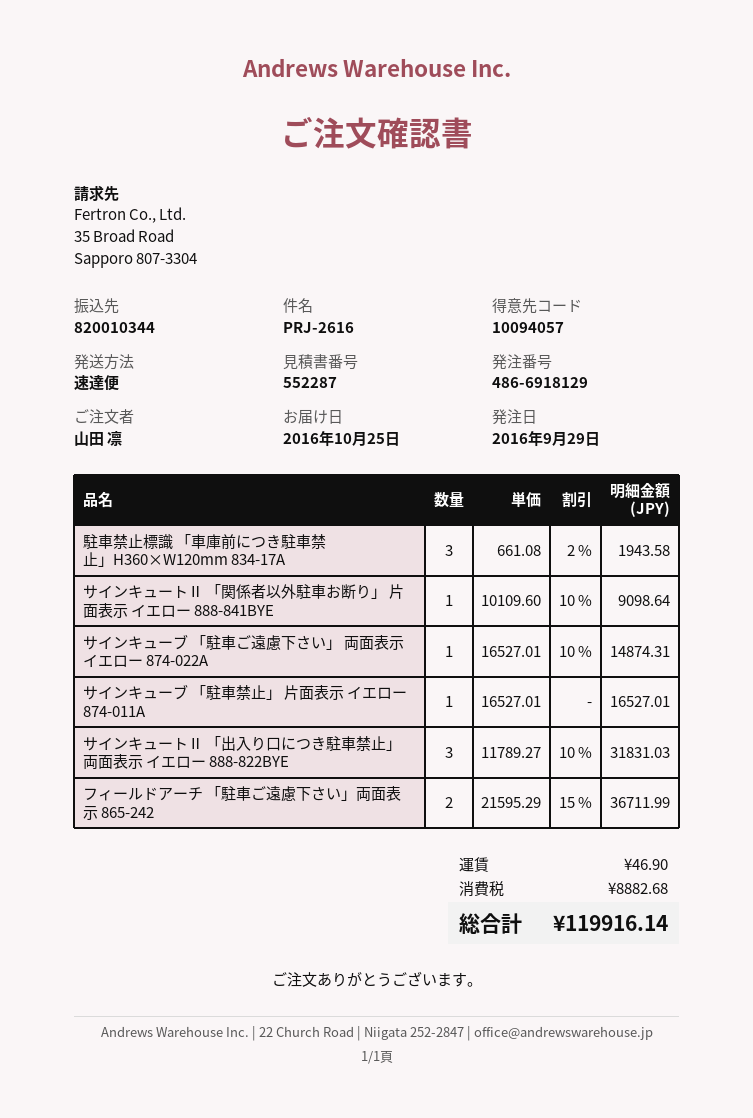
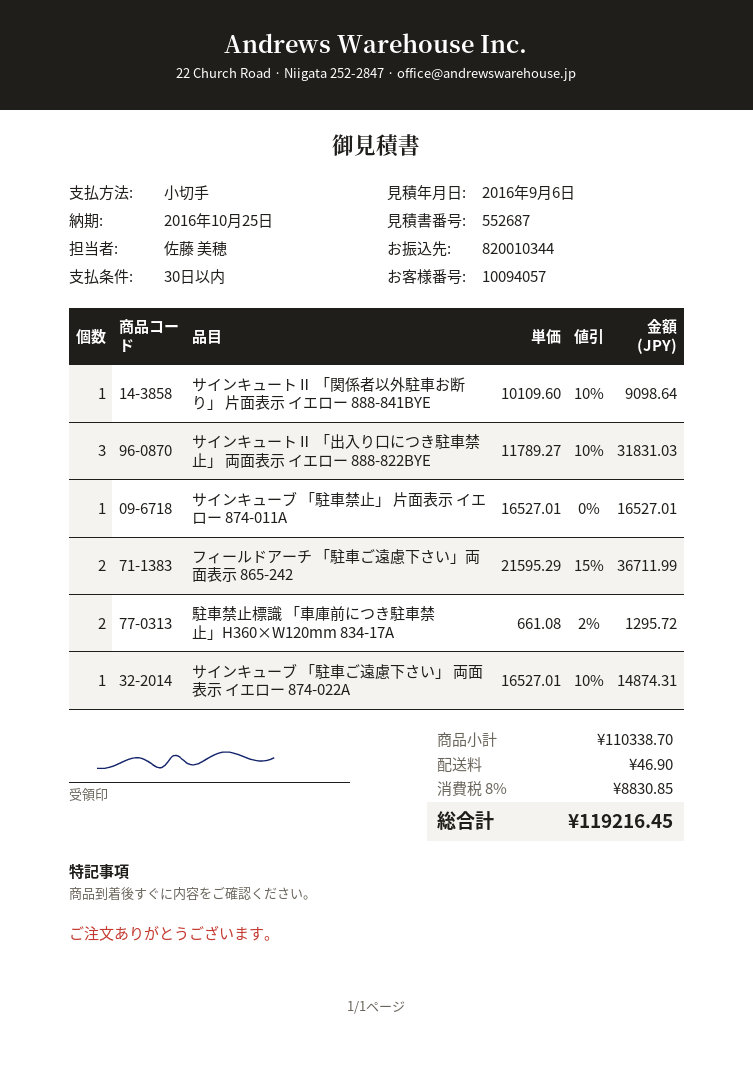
quote number: 552287 -> 552687
駐車禁止標識 「車庫前につき駐車禁止」H360×W120mm 834-17A: 3 x 661.08 - 2% = 1943.58 -> 2 x 661.08 - 2% = 1295.72
tax: 8882.68 -> 8830.85
total: 119916.14 -> 119216.45

